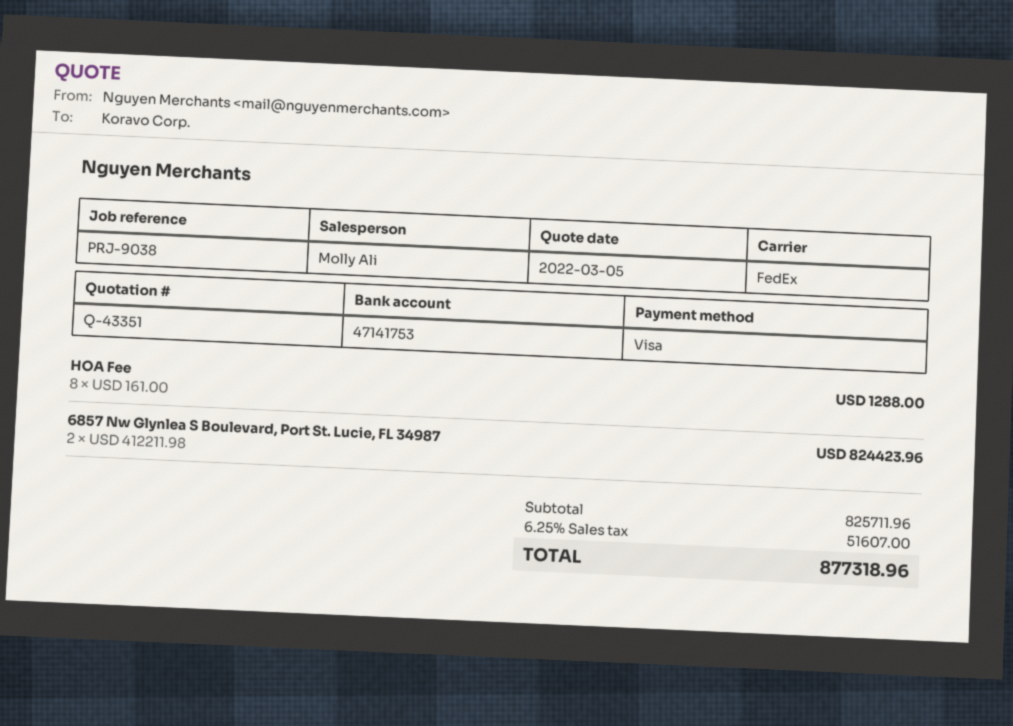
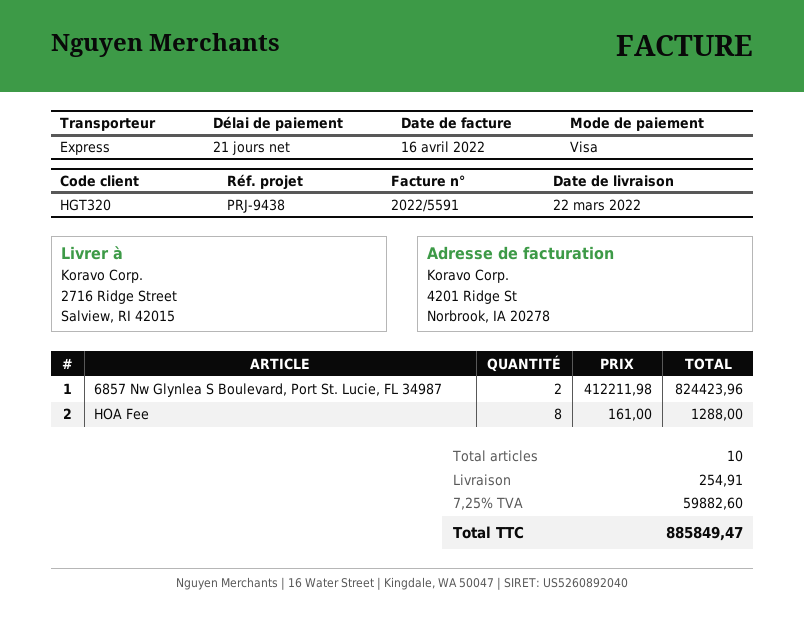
reference: PRJ-9038 -> PRJ-9438
shipping method: FedEx -> express
shipping: none -> 254.91
tax: 6.25% = 51607.00 -> 7.25% = 59882.60
total: 877318.96 -> 885849.47

